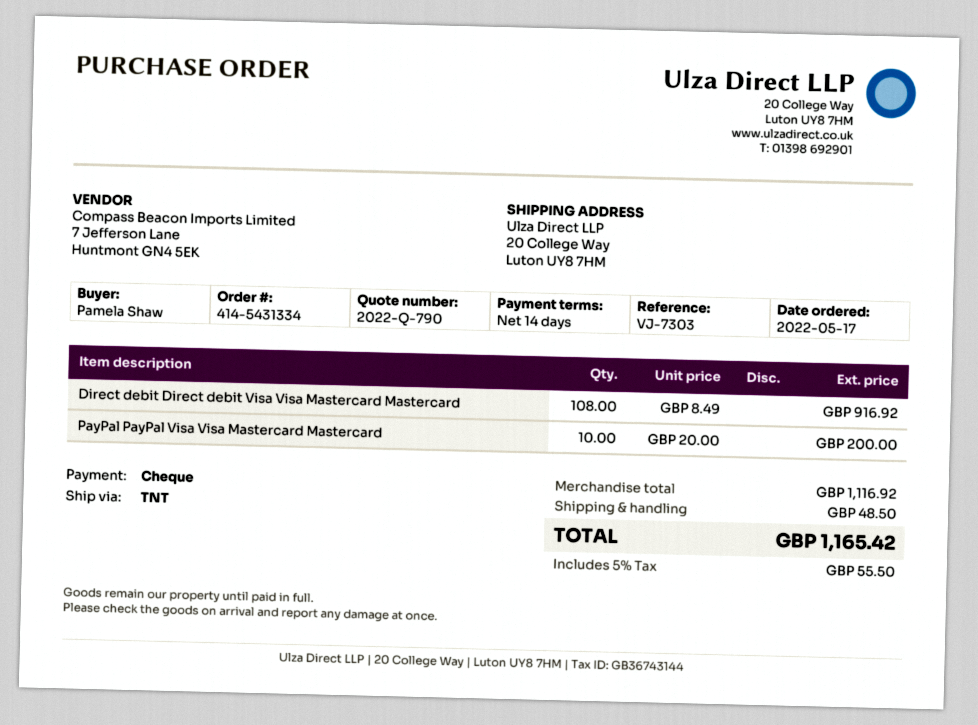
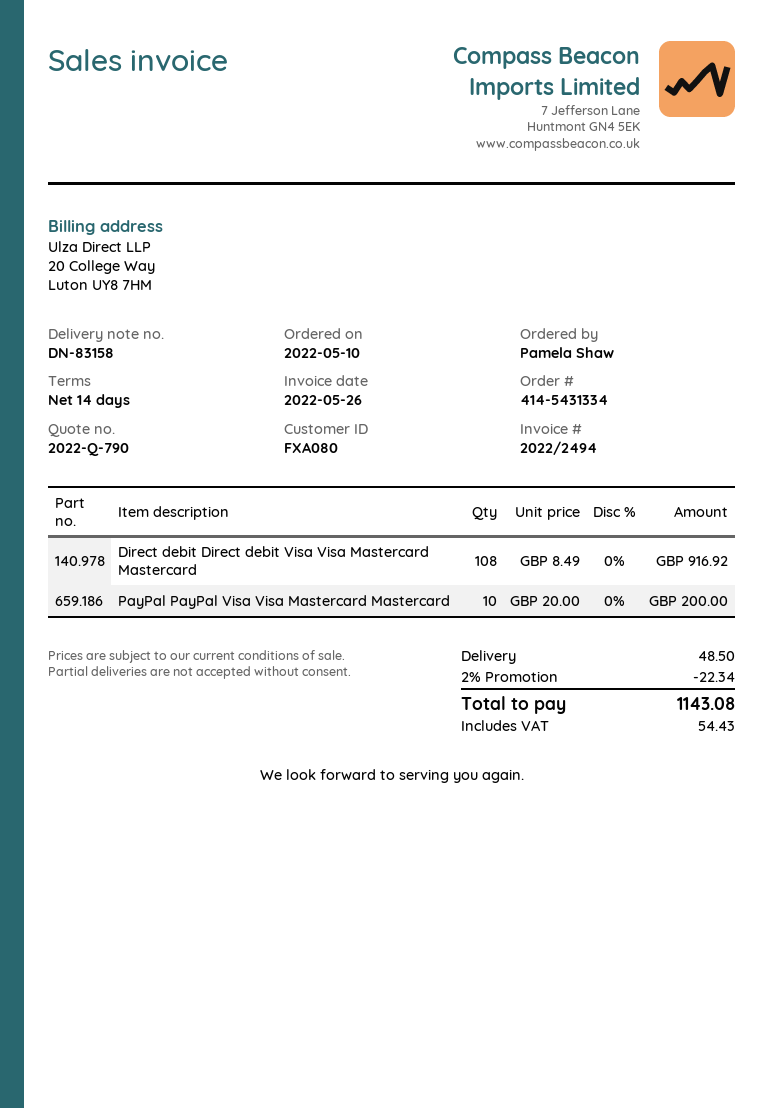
order date: 2022-05-17 -> 2022-05-10
discount: none -> 2% = 22.34
tax: 55.50 -> 54.43
total: 1165.42 -> 1143.08

